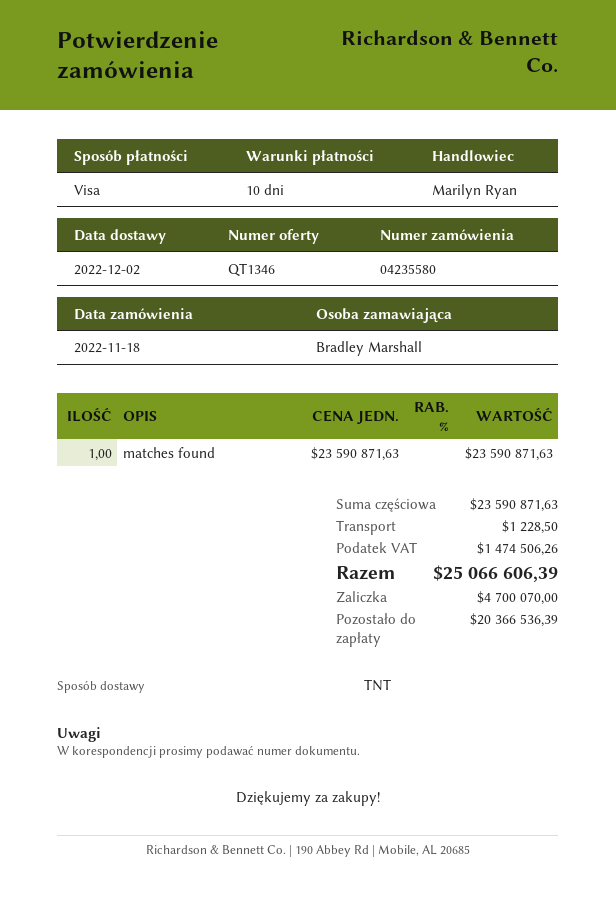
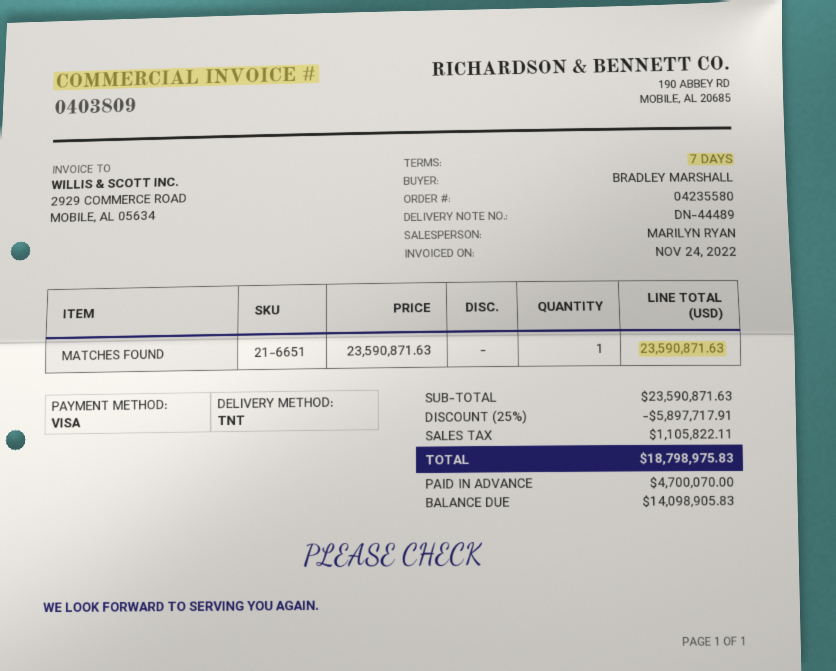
payment terms: 10 days -> 7 days
discount: none -> 25% = 5897717.91
shipping: 1228.50 -> none
tax: 1474506.26 -> 1105822.11
total: 25066606.39 -> 18798975.83
balance: 20366536.39 -> 14098905.83

